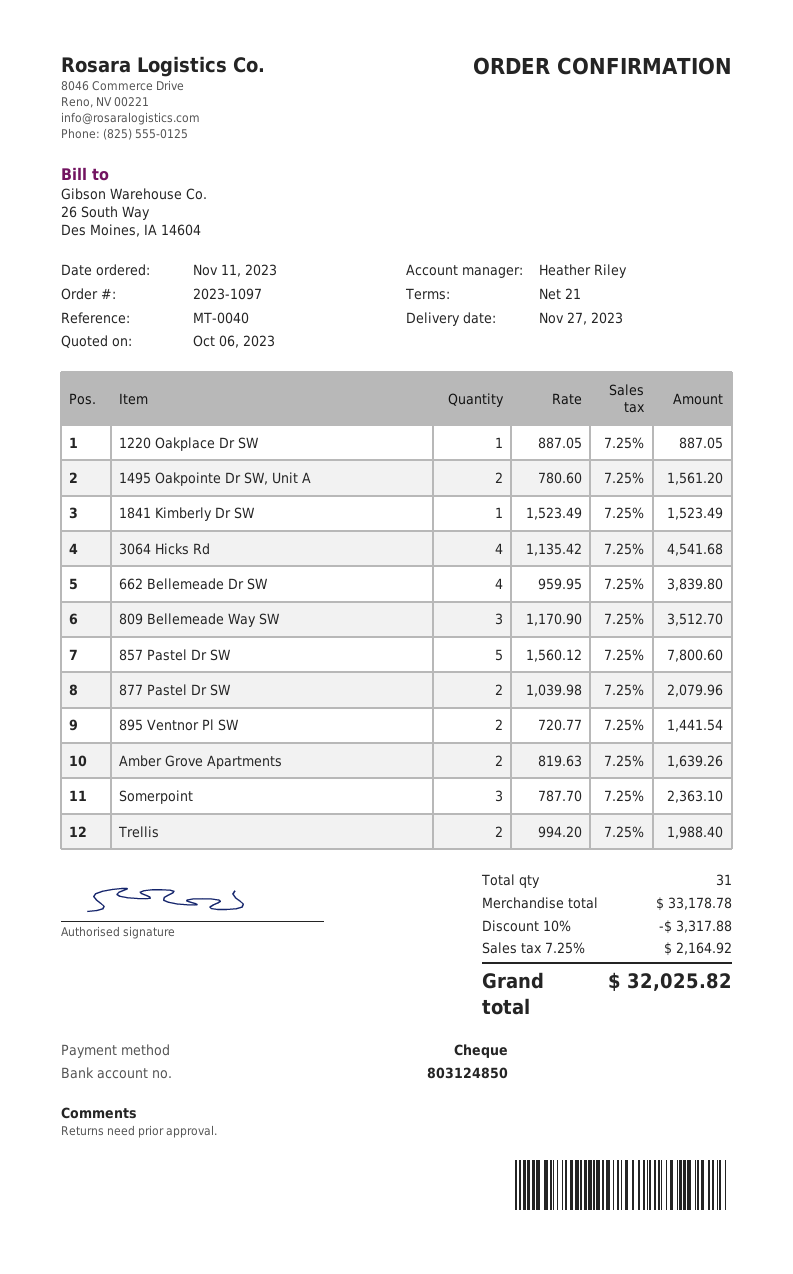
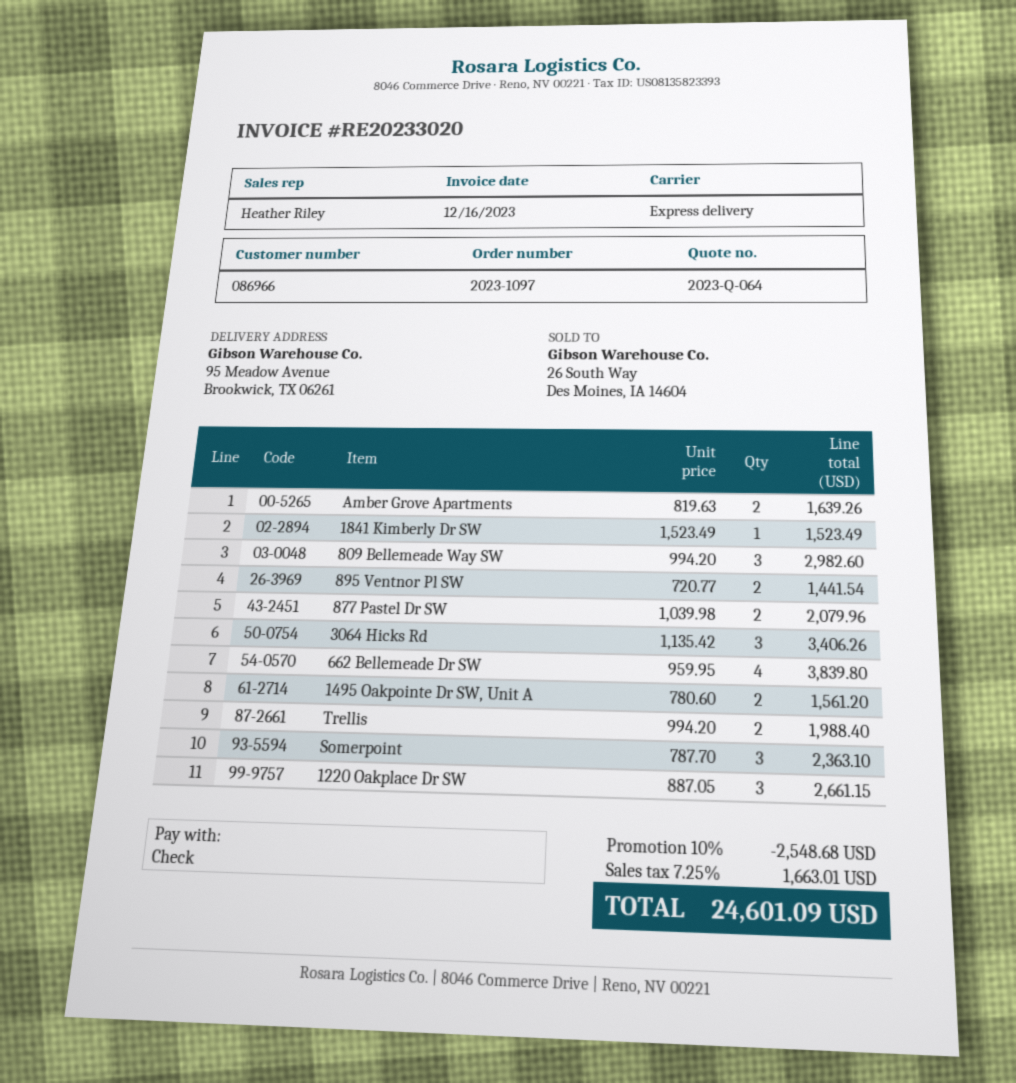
1220 Oakplace Dr SW: 1 x 887.05 = 887.05 -> 3 x 887.05 = 2661.15
3064 Hicks Rd: 4 x 1135.42 = 4541.68 -> 3 x 1135.42 = 3406.26
809 Bellemeade Way SW: 3 x 1170.90 = 3512.70 -> 3 x 994.20 = 2982.60
857 Pastel Dr SW: 5 x 1560.12 = 7800.60 -> none
discount: 10% = 3317.88 -> 10% = 2548.68
tax: 7.25% = 2164.92 -> 7.25% = 1663.01
total: 32025.82 -> 24601.09

